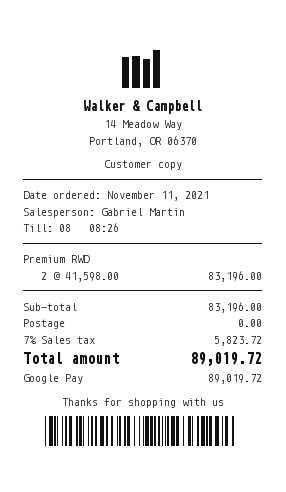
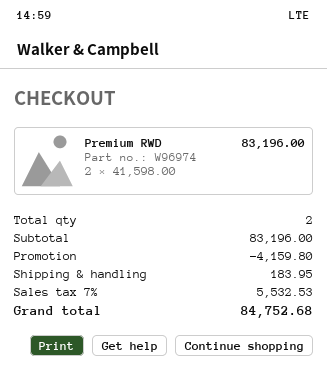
discount: none -> 4159.80
shipping: 0.00 -> 183.95
tax: 7% = 5823.72 -> 7% = 5532.53
total: 89019.72 -> 84752.68

